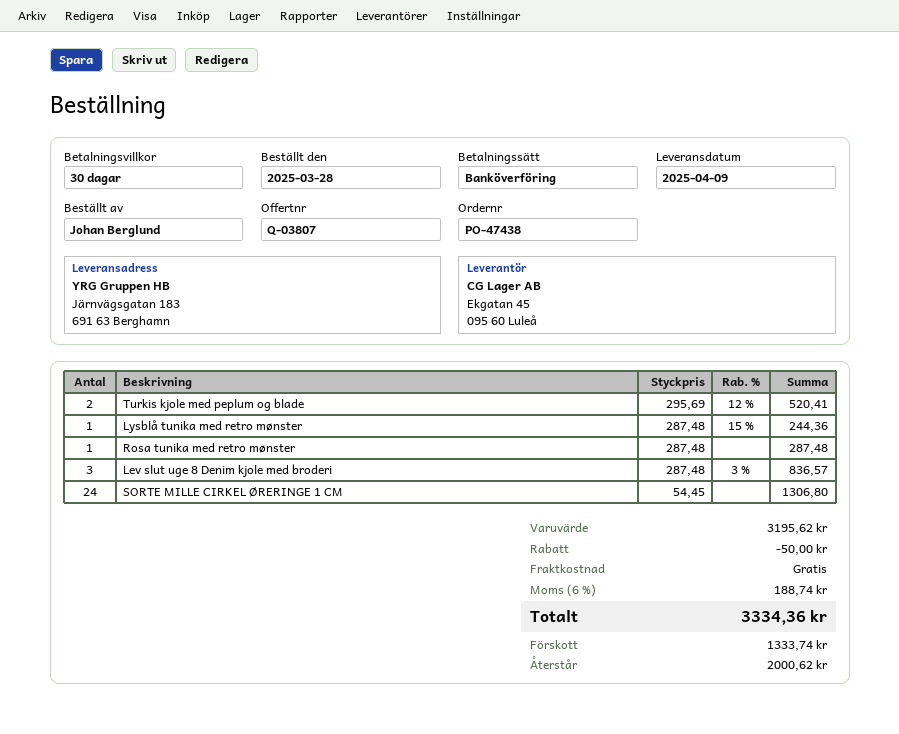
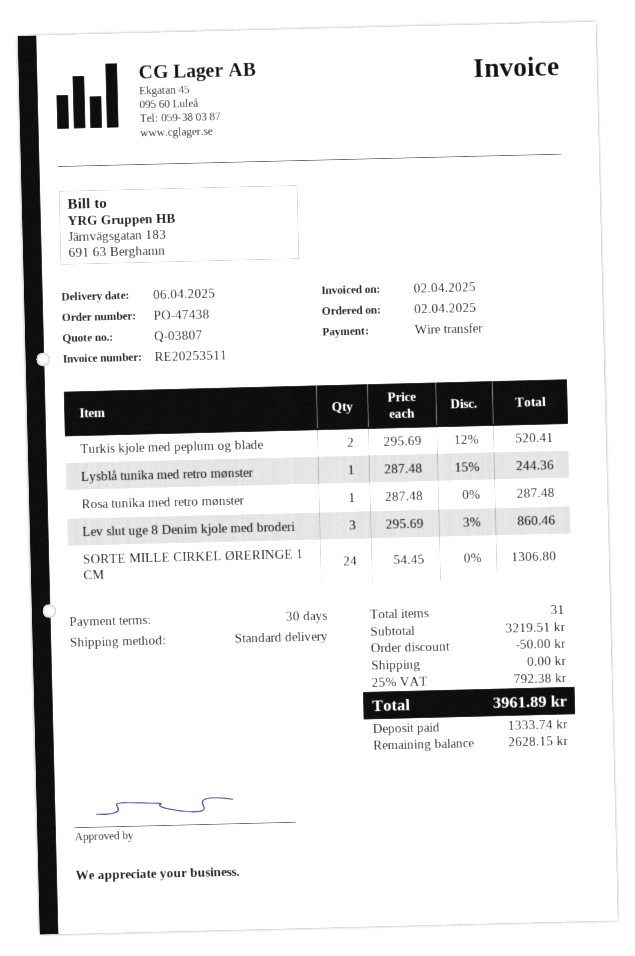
order date: 2025-03-28 -> 2025-04-02
delivery date: 2025-04-09 -> 2025-04-06
Lev slut uge 8 Denim kjole med broderi: 3 x 287.48 - 3% = 836.57 -> 3 x 295.69 - 3% = 860.46
subtotal: 3195.62 -> 3219.51
tax: 6% = 188.74 -> 25% = 792.38
total: 3334.36 -> 3961.89
balance: 2000.62 -> 2628.15

